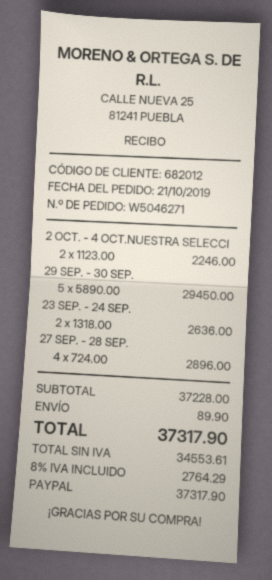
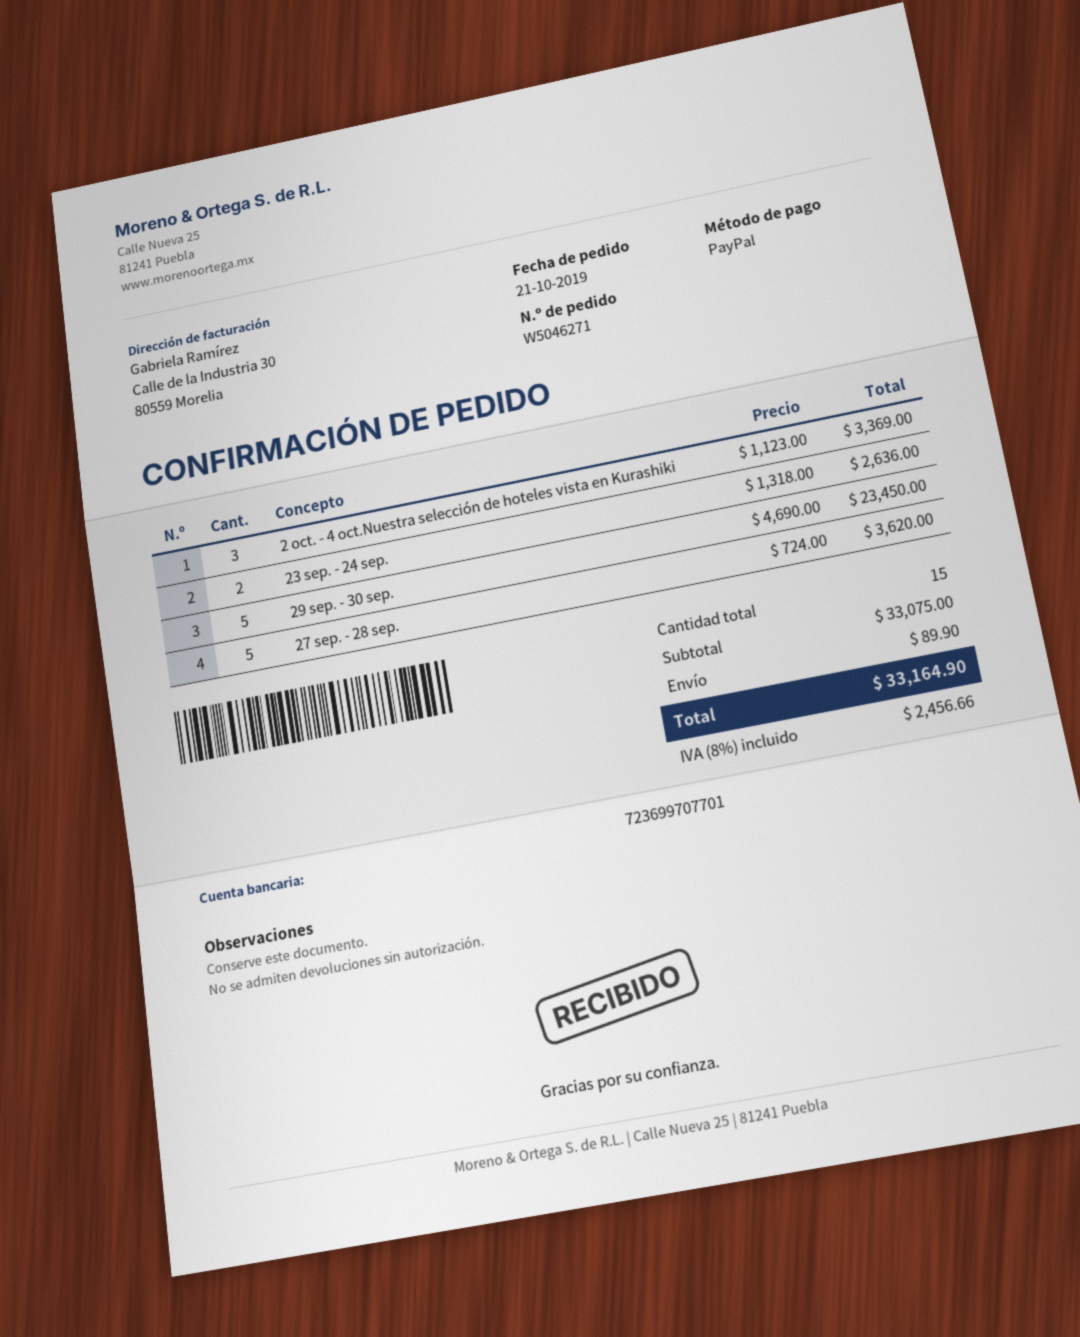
2 OCT. - 4 OCT.NUESTRA SELECCI: 2 x 1123.00 = 2246.00 -> 3 x 1123.00 = 3369.00
29 SEP. - 30 SEP.: 5 x 5890.00 = 29450.00 -> 5 x 4690.00 = 23450.00
27 SEP. - 28 SEP.: 4 x 724.00 = 2896.00 -> 5 x 724.00 = 3620.00
subtotal: 37228.00 -> 33075.00
tax: 8% = 2764.29 -> 8% = 2456.66
total: 37317.90 -> 33164.90

